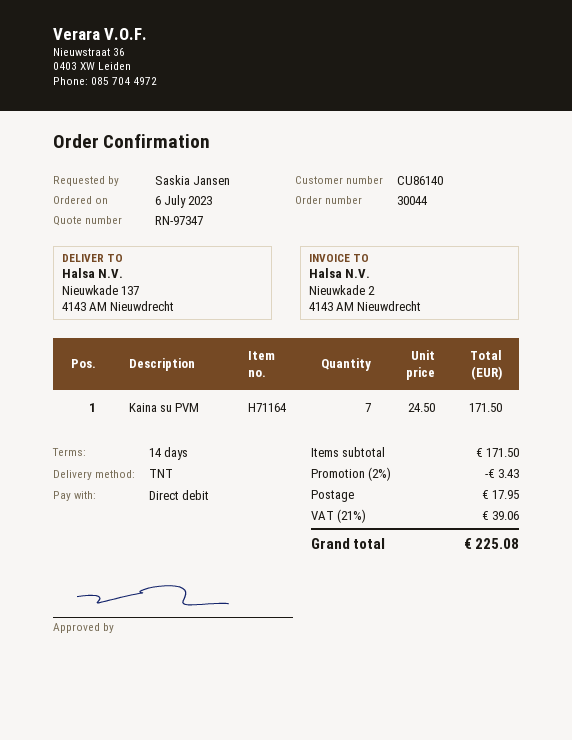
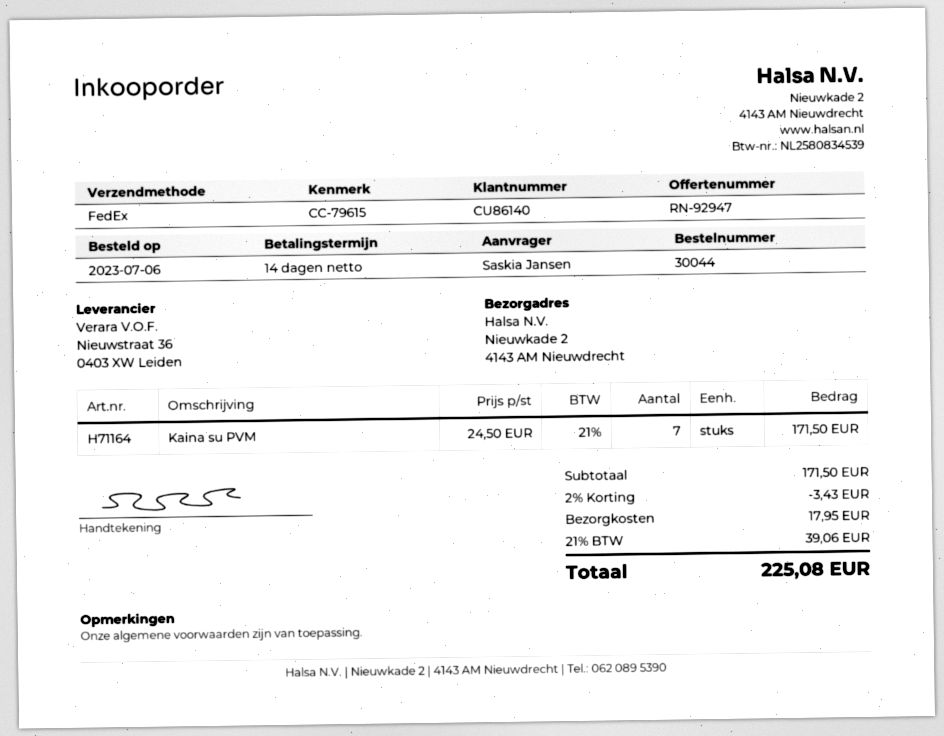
quote number: RN-97347 -> RN-92947
shipping method: TNT -> FedEx
ship to: Nieuwkade 137, 4143 AM Nieuwdrecht -> Nieuwkade 2, 4143 AM Nieuwdrecht

